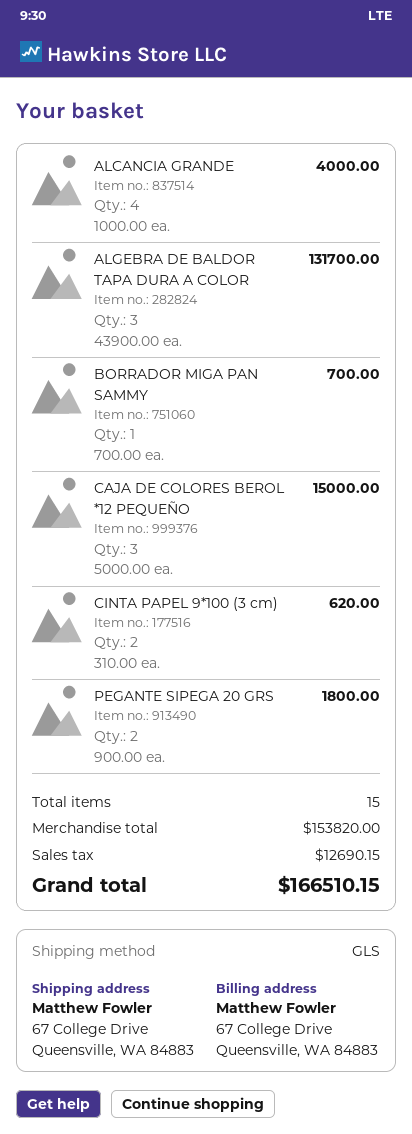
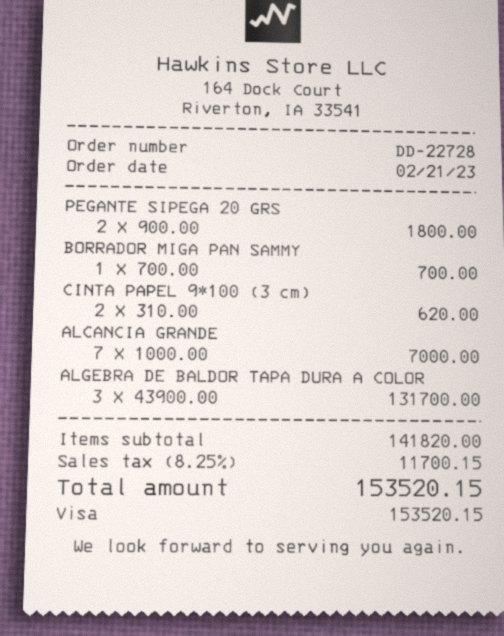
ALCANCIA GRANDE: 4 x 1000.00 = 4000.00 -> 7 x 1000.00 = 7000.00
CAJA DE COLORES BEROL *12 PEQUEÑO: 3 x 5000.00 = 15000.00 -> none
subtotal: 153820.00 -> 141820.00
tax: 12690.15 -> 11700.15
total: 166510.15 -> 153520.15

